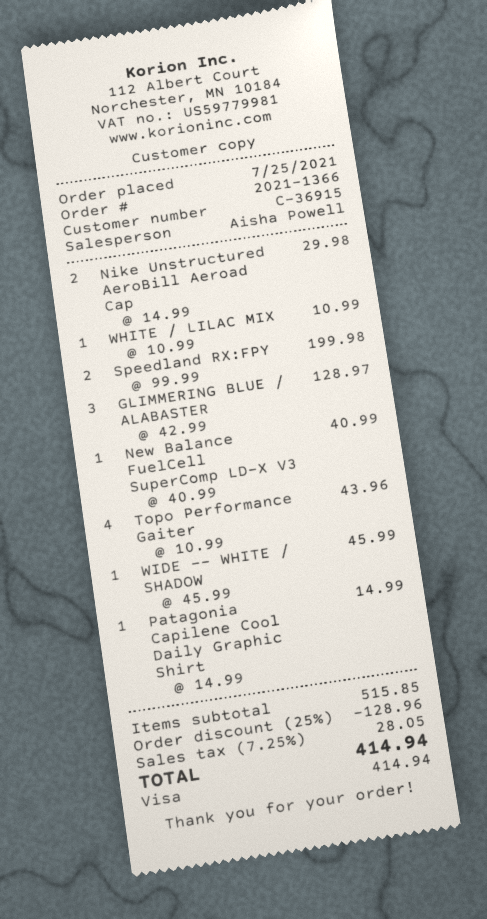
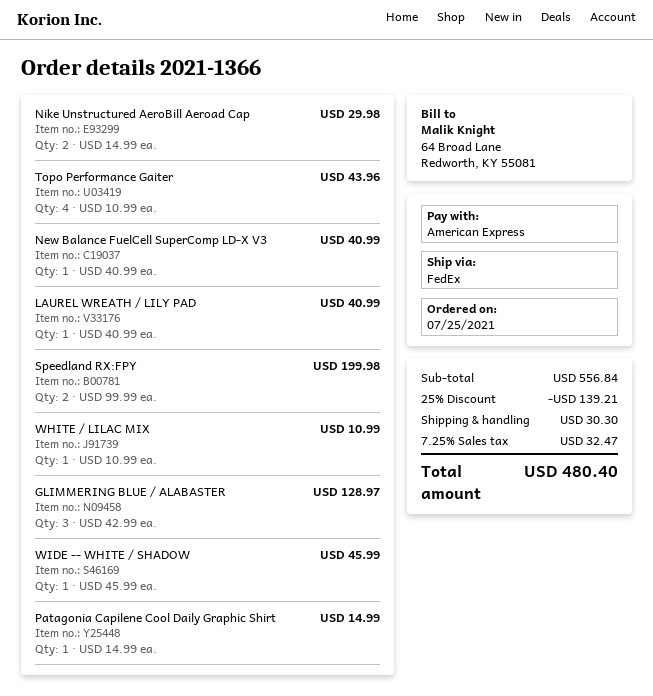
payment method: Visa -> American Express
LAUREL WREATH / LILY PAD: none -> 1 x 40.99 = 40.99
subtotal: 515.85 -> 556.84
discount: 25% = 128.96 -> 25% = 139.21
shipping: none -> 30.30
tax: 7.25% = 28.05 -> 7.25% = 32.47
total: 414.94 -> 480.40

